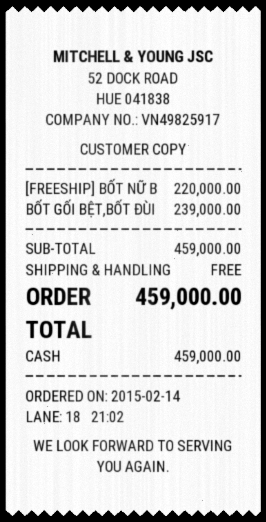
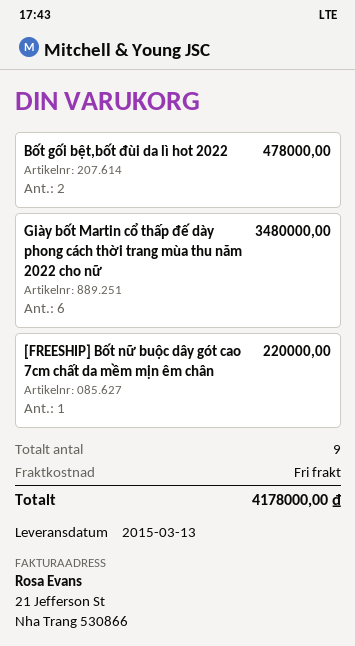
BỐT GỐI BỆT,BỐT ĐÙI: 1 for 239000.00 -> 2 for 478000.00
Giày bốt Martin cổ thấp đế dày phong cách thời trang mùa thu năm 2022 cho nữ: none -> 6 for 3480000.00
total: 459000.00 -> 4178000.00

